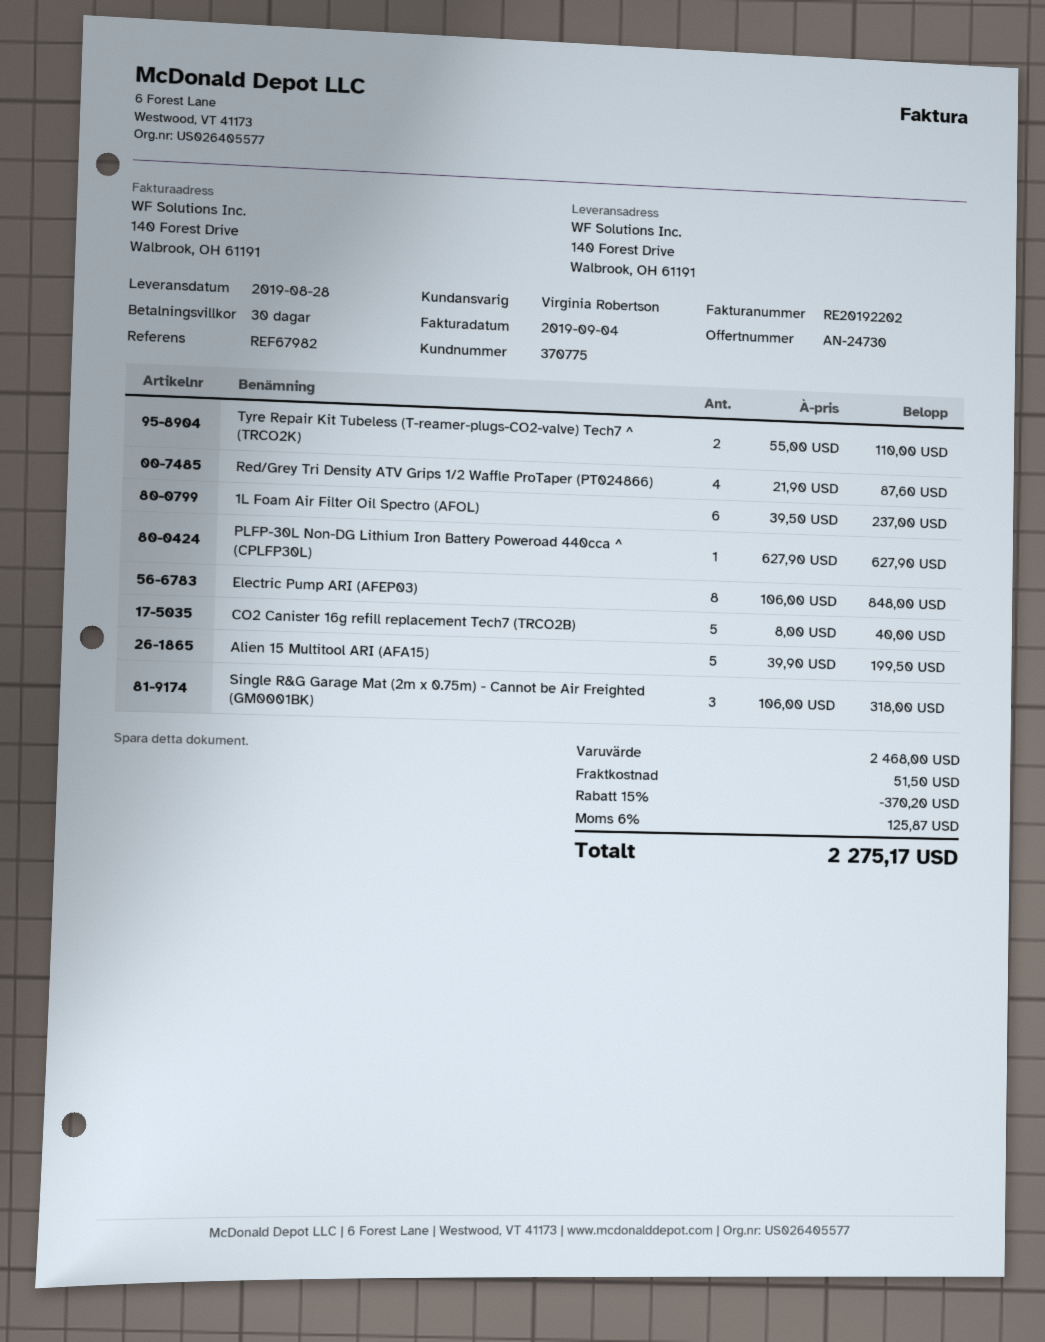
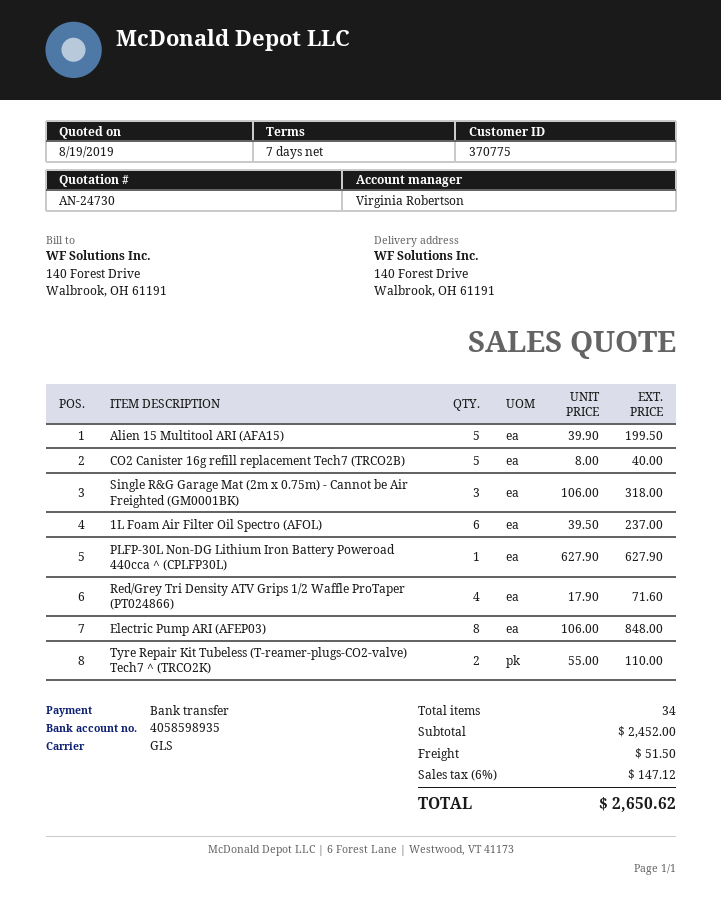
payment terms: 30 days -> 7 days
Red/Grey Tri Density ATV Grips 1/2 Waffle ProTaper (PT024866): 4 x 21.90 = 87.60 -> 4 x 17.90 = 71.60
subtotal: 2468.00 -> 2452.00
discount: 15% = 370.20 -> none
tax: 6% = 125.87 -> 6% = 147.12
total: 2275.17 -> 2650.62

